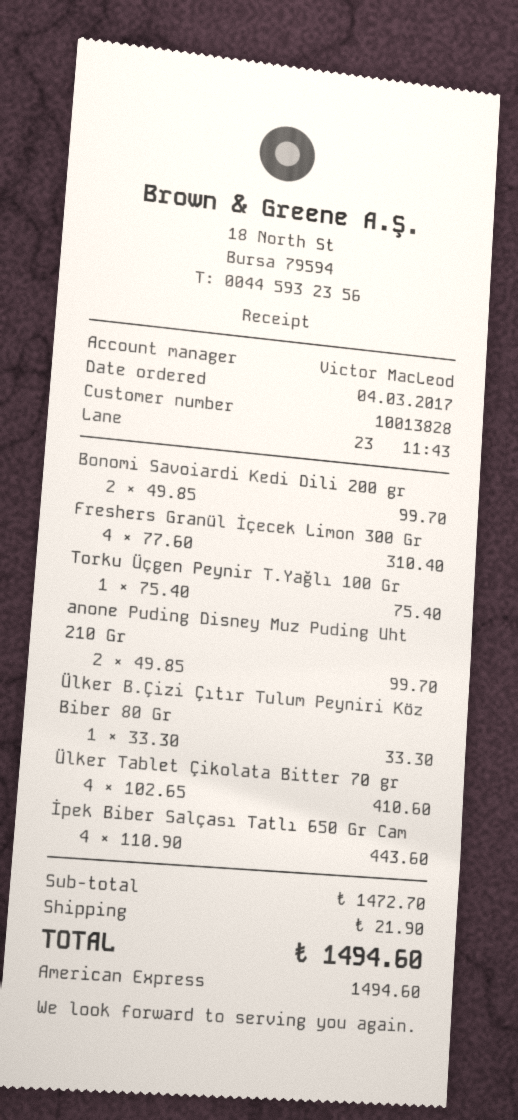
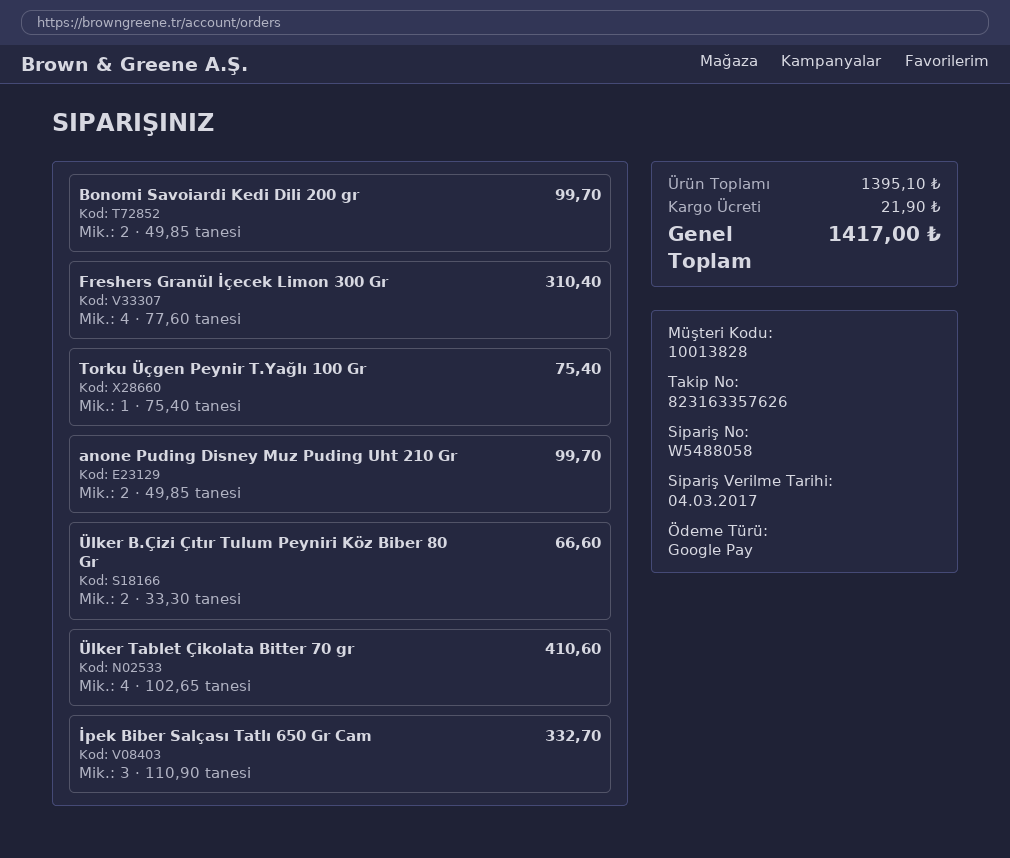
payment method: American Express -> Google Pay
Ülker B.Çizi Çıtır Tulum Peyniri Köz Biber 80 Gr: 1 x 33.30 = 33.30 -> 2 x 33.30 = 66.60
İpek Biber Salçası Tatlı 650 Gr Cam: 4 x 110.90 = 443.60 -> 3 x 110.90 = 332.70
subtotal: 1472.70 -> 1395.10
total: 1494.60 -> 1417.00

